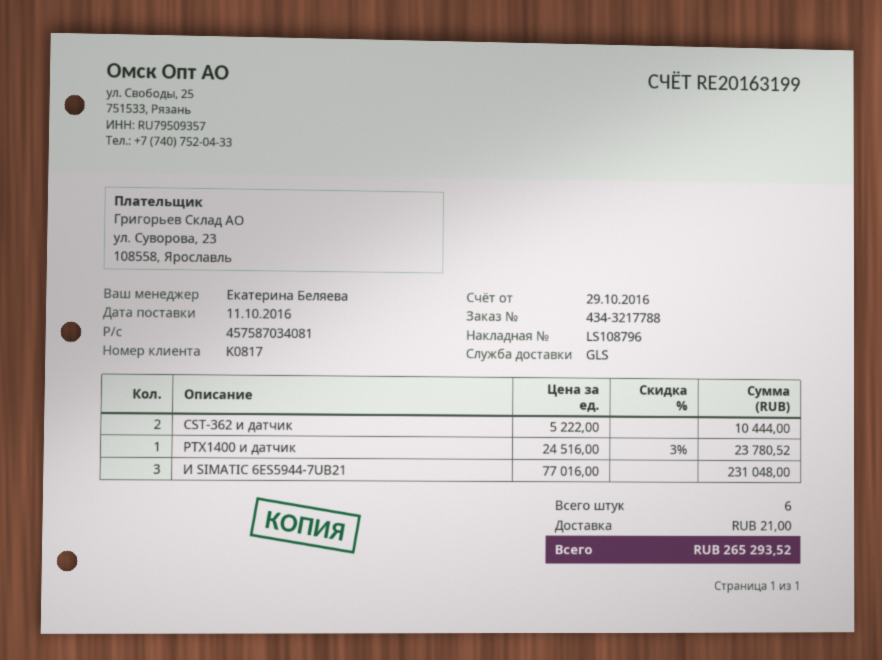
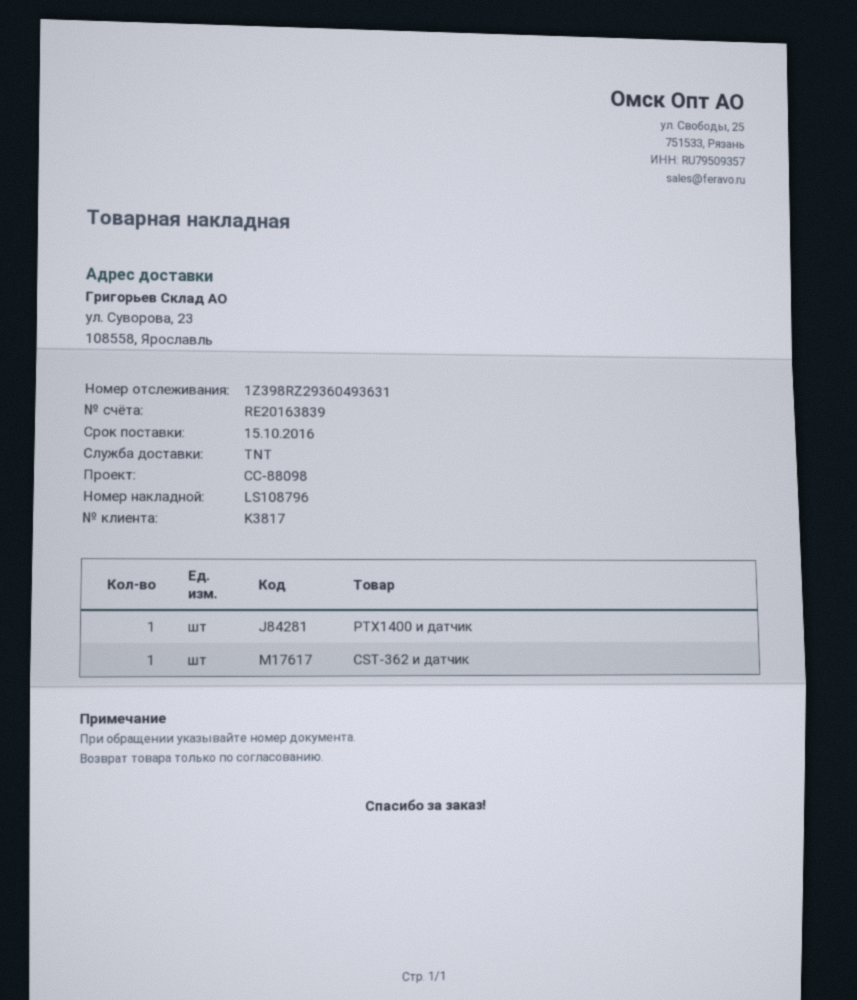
delivery date: 2016-10-11 -> 2016-10-15
invoice number: RE20163199 -> RE20163839
customer number: K0817 -> K3817
shipping method: GLS -> TNT
CST-362 и датчик: 2 -> 1
И SIMATIC 6ES5944-7UB21: 3 -> none

